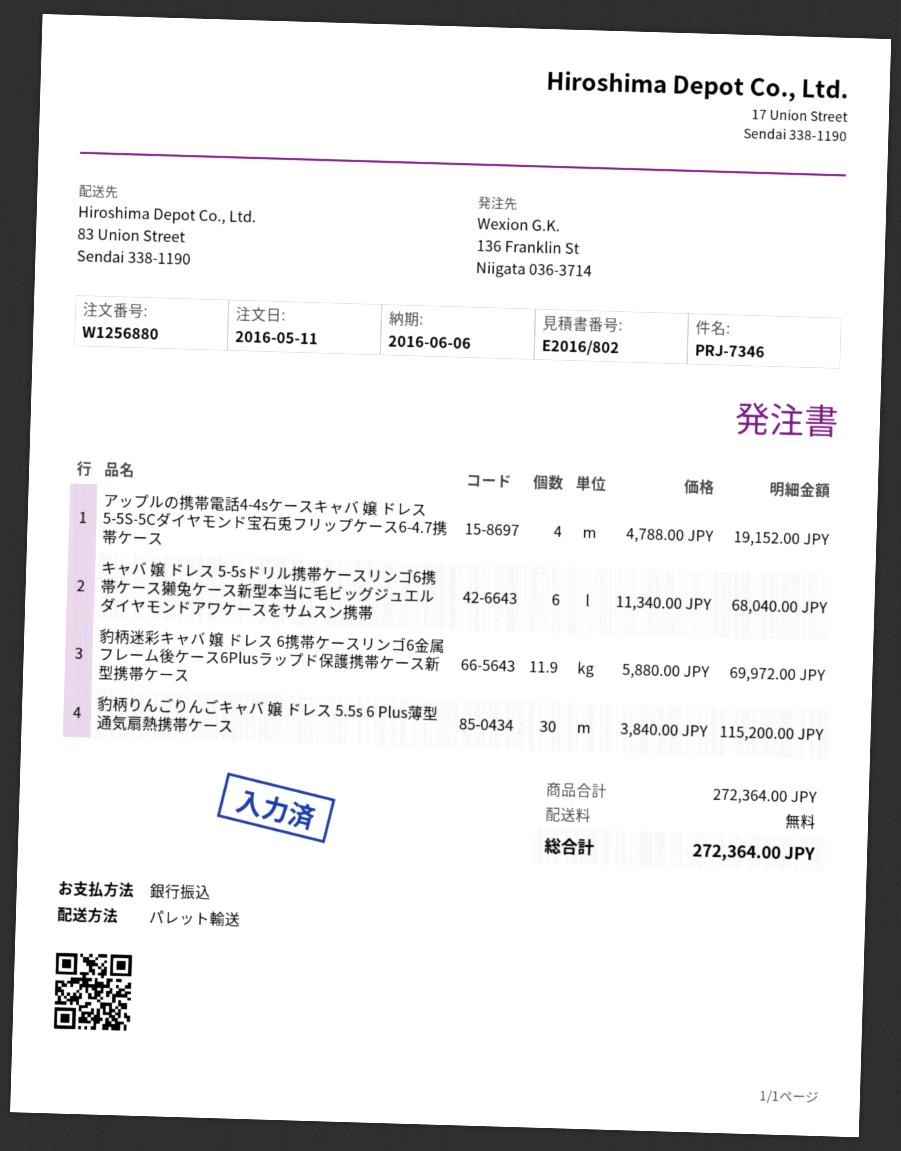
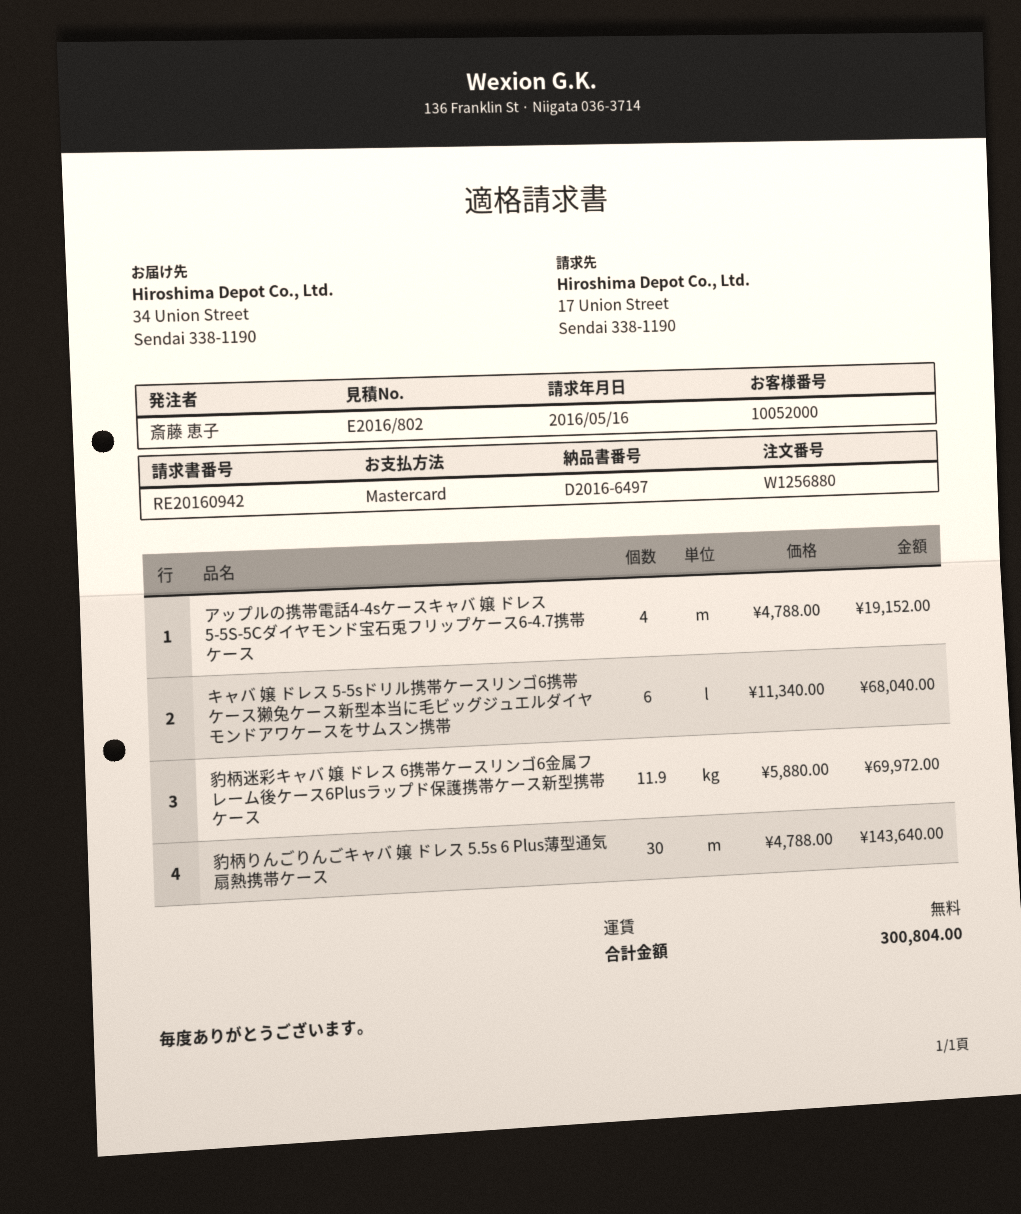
payment method: bank transfer -> Mastercard
ship to: 83 Union Street, Sendai 338-1190 -> 34 Union Street, Sendai 338-1190
豹柄りんごりんごキャバ 嬢 ドレス 5.5s 6 Plus薄型通気扇熱携帯ケース: 30 x 3840.00 = 115200.00 -> 30 x 4788.00 = 143640.00
total: 272364.00 -> 300804.00

